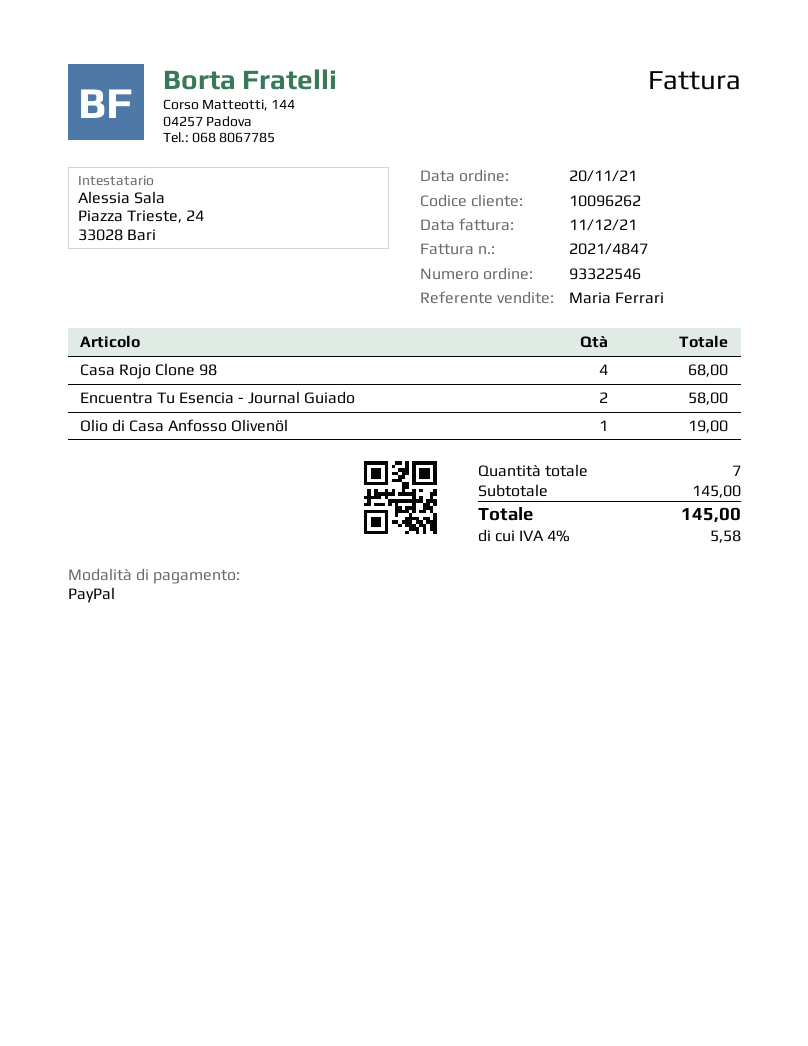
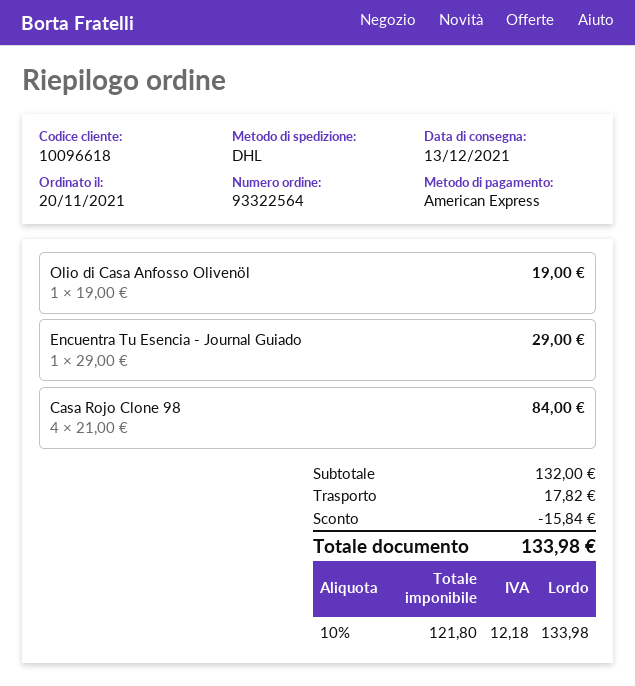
order number: 93322546 -> 93322564
customer number: 10096262 -> 10096618
payment method: PayPal -> American Express
Casa Rojo Clone 98: 4 for 68.00 -> 4 for 84.00
Encuentra Tu Esencia - Journal Guiado: 2 for 58.00 -> 1 for 29.00
subtotal: 145.00 -> 132.00
discount: none -> 15.84
shipping: none -> 17.82
tax: 4% = 5.58 -> 10% = 12.18
total: 145.00 -> 133.98

